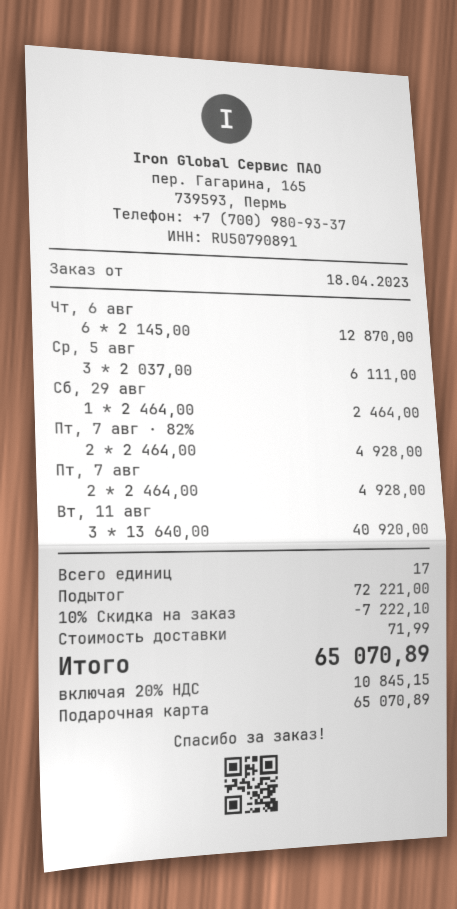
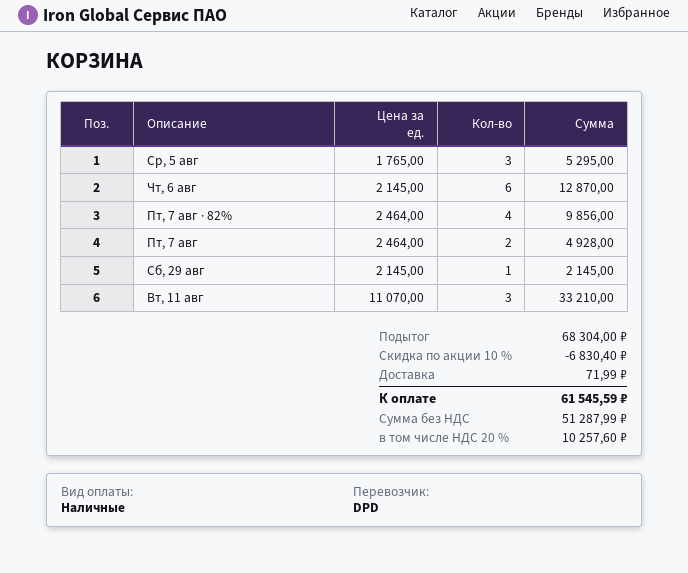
payment method: gift card -> cash
Ср, 5 авг: 3 x 2037.00 = 6111.00 -> 3 x 1765.00 = 5295.00
Сб, 29 авг: 1 x 2464.00 = 2464.00 -> 1 x 2145.00 = 2145.00
Пт, 7 авг · 82%: 2 x 2464.00 = 4928.00 -> 4 x 2464.00 = 9856.00
Вт, 11 авг: 3 x 13640.00 = 40920.00 -> 3 x 11070.00 = 33210.00
subtotal: 72221.00 -> 68304.00
discount: 10% = 7222.10 -> 10% = 6830.40
tax: 20% = 10845.15 -> 20% = 10257.60
total: 65070.89 -> 61545.59

